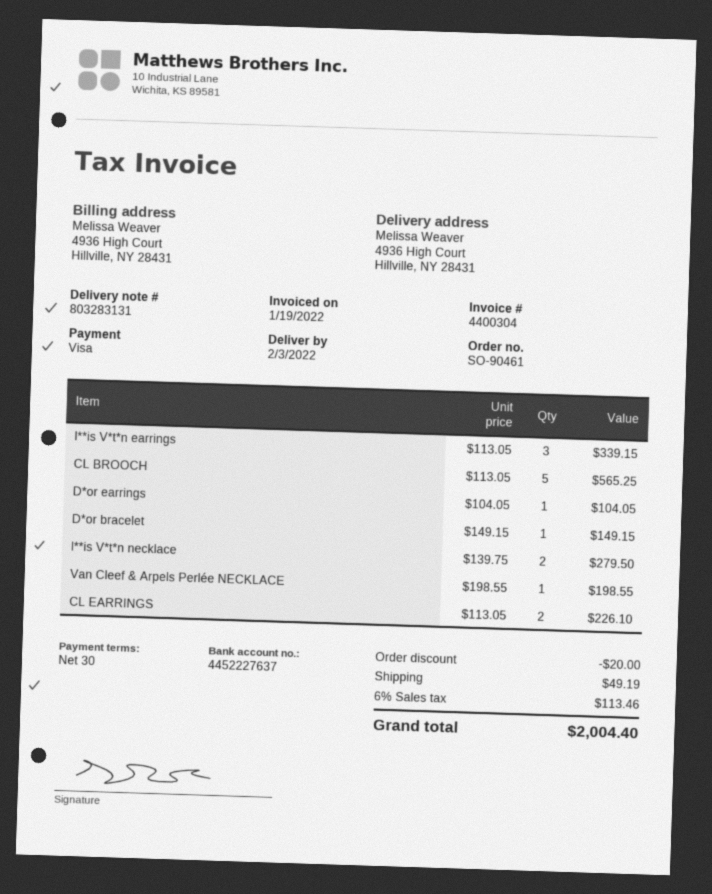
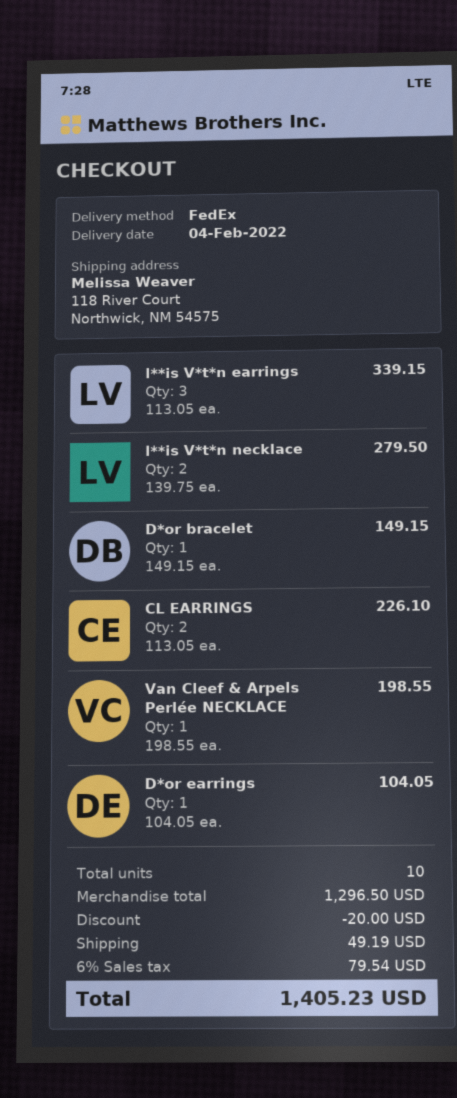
delivery date: 2022-02-03 -> 2022-02-04
ship to: 4936 High Court, Hillville, NY 28431 -> 118 River Court, Northwick, NM 54575
CL BROOCH: 5 x 113.05 = 565.25 -> none
tax: 6% = 113.46 -> 6% = 79.54
total: 2004.40 -> 1405.23

